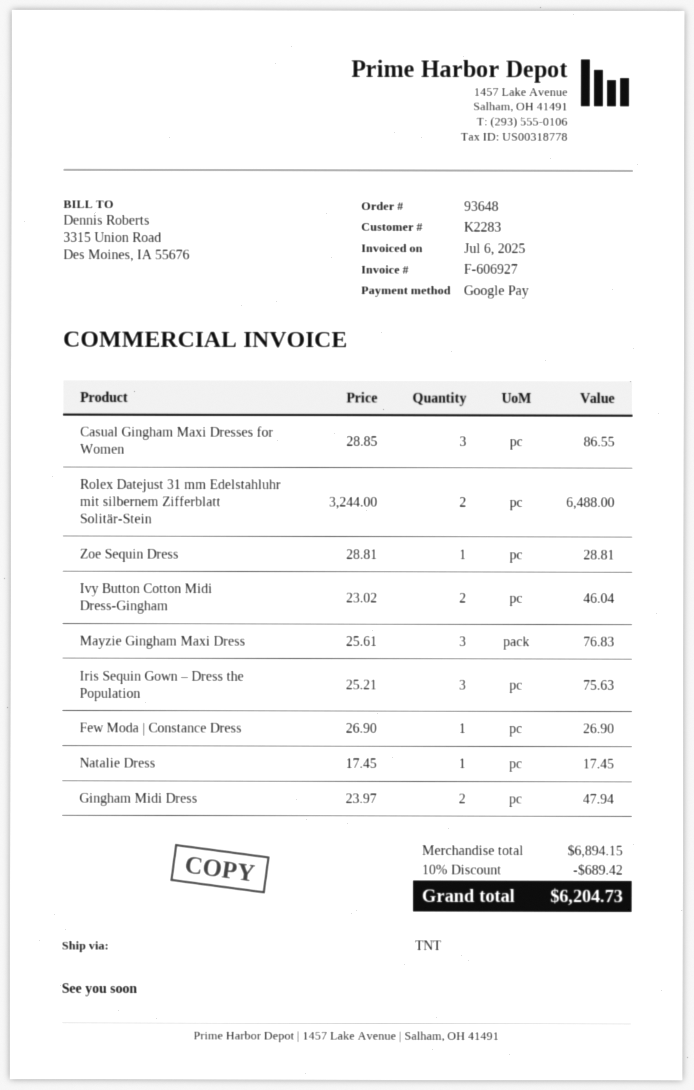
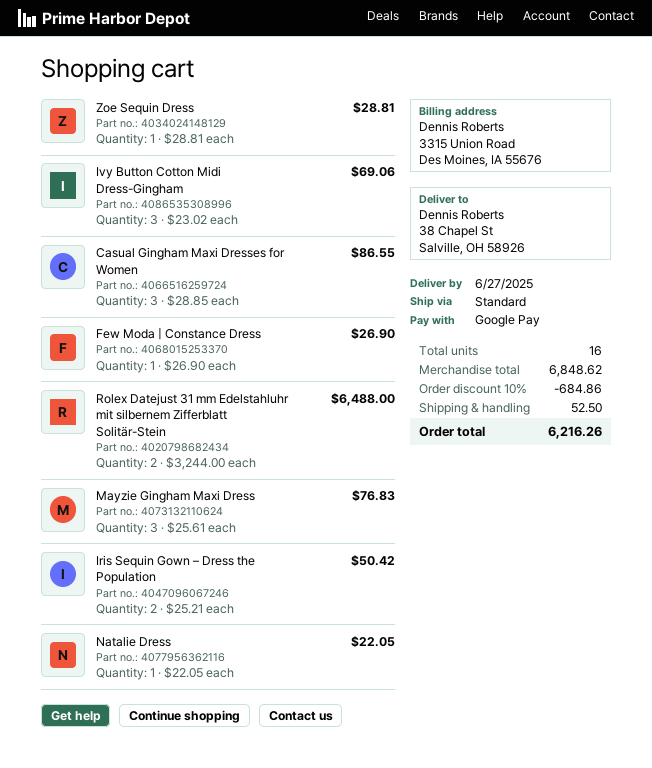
shipping method: TNT -> standard
Ivy Button Cotton Midi Dress-Gingham: 2 x 23.02 = 46.04 -> 3 x 23.02 = 69.06
Iris Sequin Gown – Dress the Population: 3 x 25.21 = 75.63 -> 2 x 25.21 = 50.42
Natalie Dress: 1 x 17.45 = 17.45 -> 1 x 22.05 = 22.05
Gingham Midi Dress: 2 x 23.97 = 47.94 -> none
subtotal: 6894.15 -> 6848.62
discount: 10% = 689.42 -> 10% = 684.86
shipping: none -> 52.50
total: 6204.73 -> 6216.26

